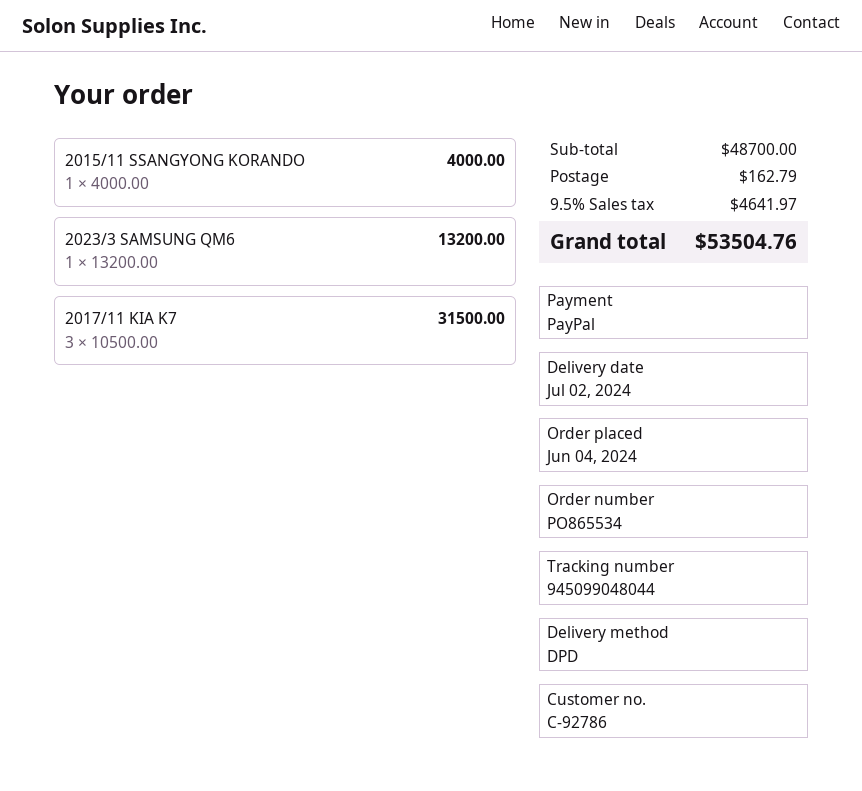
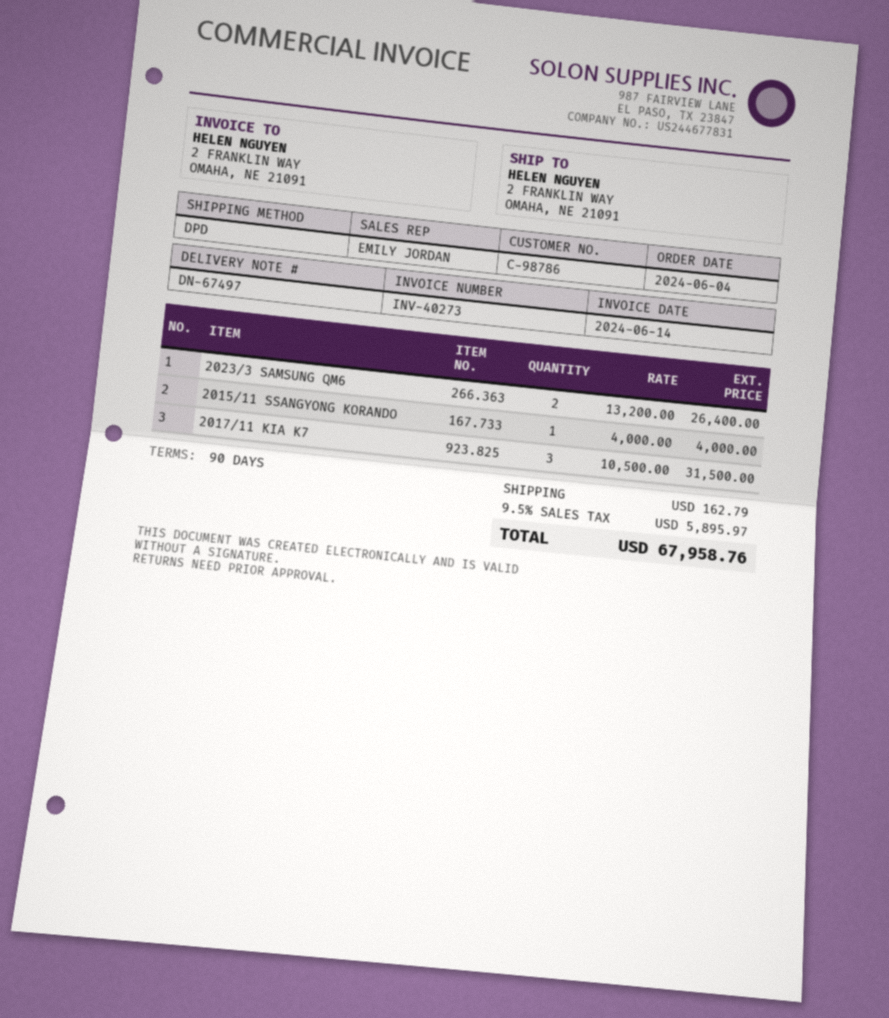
customer number: C-92786 -> C-98786
2023/3 SAMSUNG QM6: 1 x 13200.00 = 13200.00 -> 2 x 13200.00 = 26400.00
tax: 9.5% = 4641.97 -> 9.5% = 5895.97
total: 53504.76 -> 67958.76

